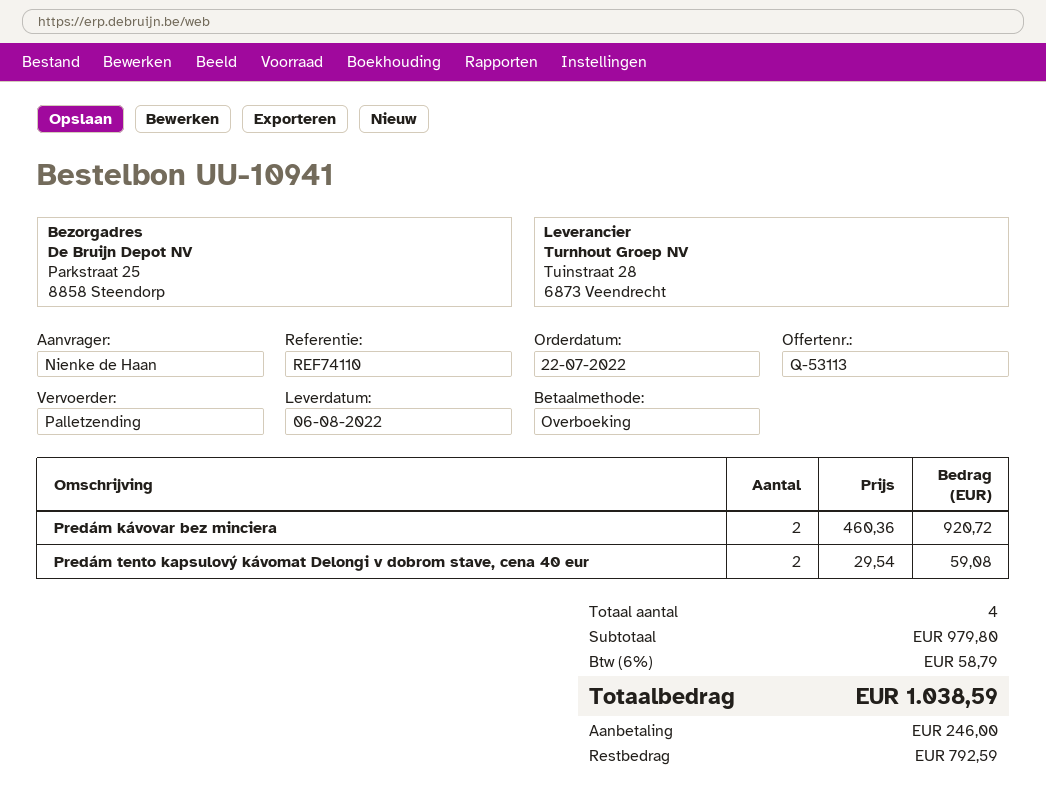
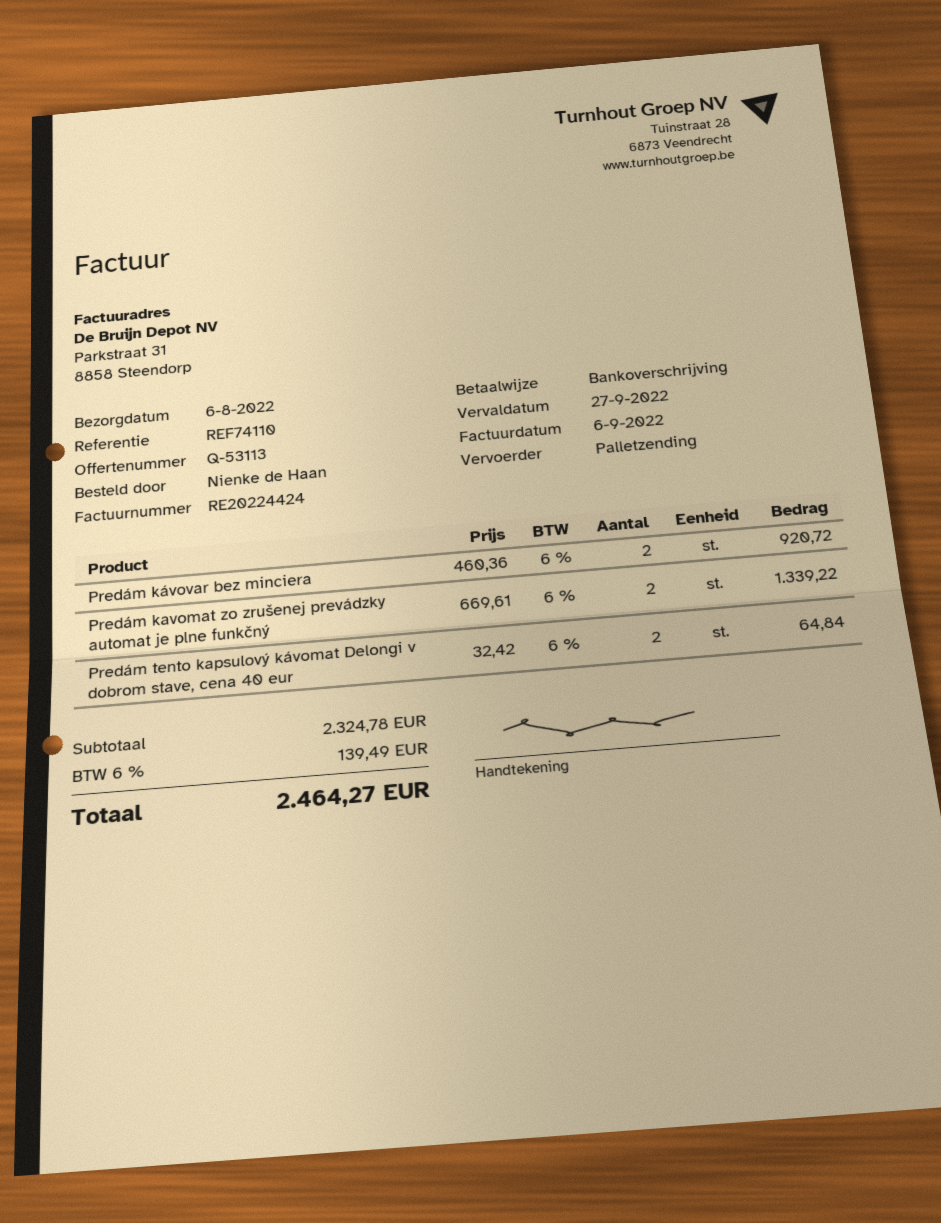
Predám tento kapsulový kávomat Delongi v dobrom stave, cena 40 eur: 2 x 29.54 = 59.08 -> 2 x 32.42 = 64.84
Predám kavomat zo zrušenej prevádzky automat je plne funkčný: none -> 2 x 669.61 = 1339.22
subtotal: 979.80 -> 2324.78
tax: 6% = 58.79 -> 6% = 139.49
total: 1038.59 -> 2464.27

